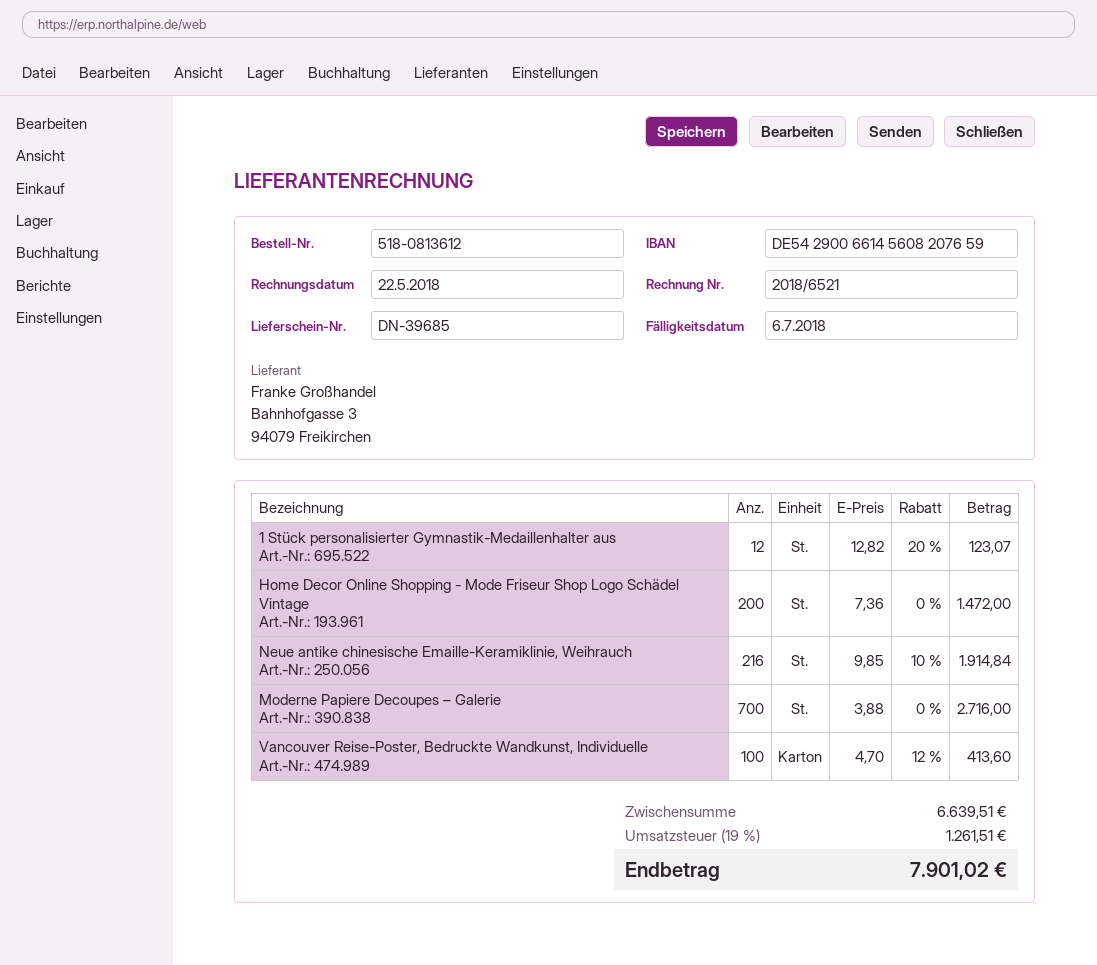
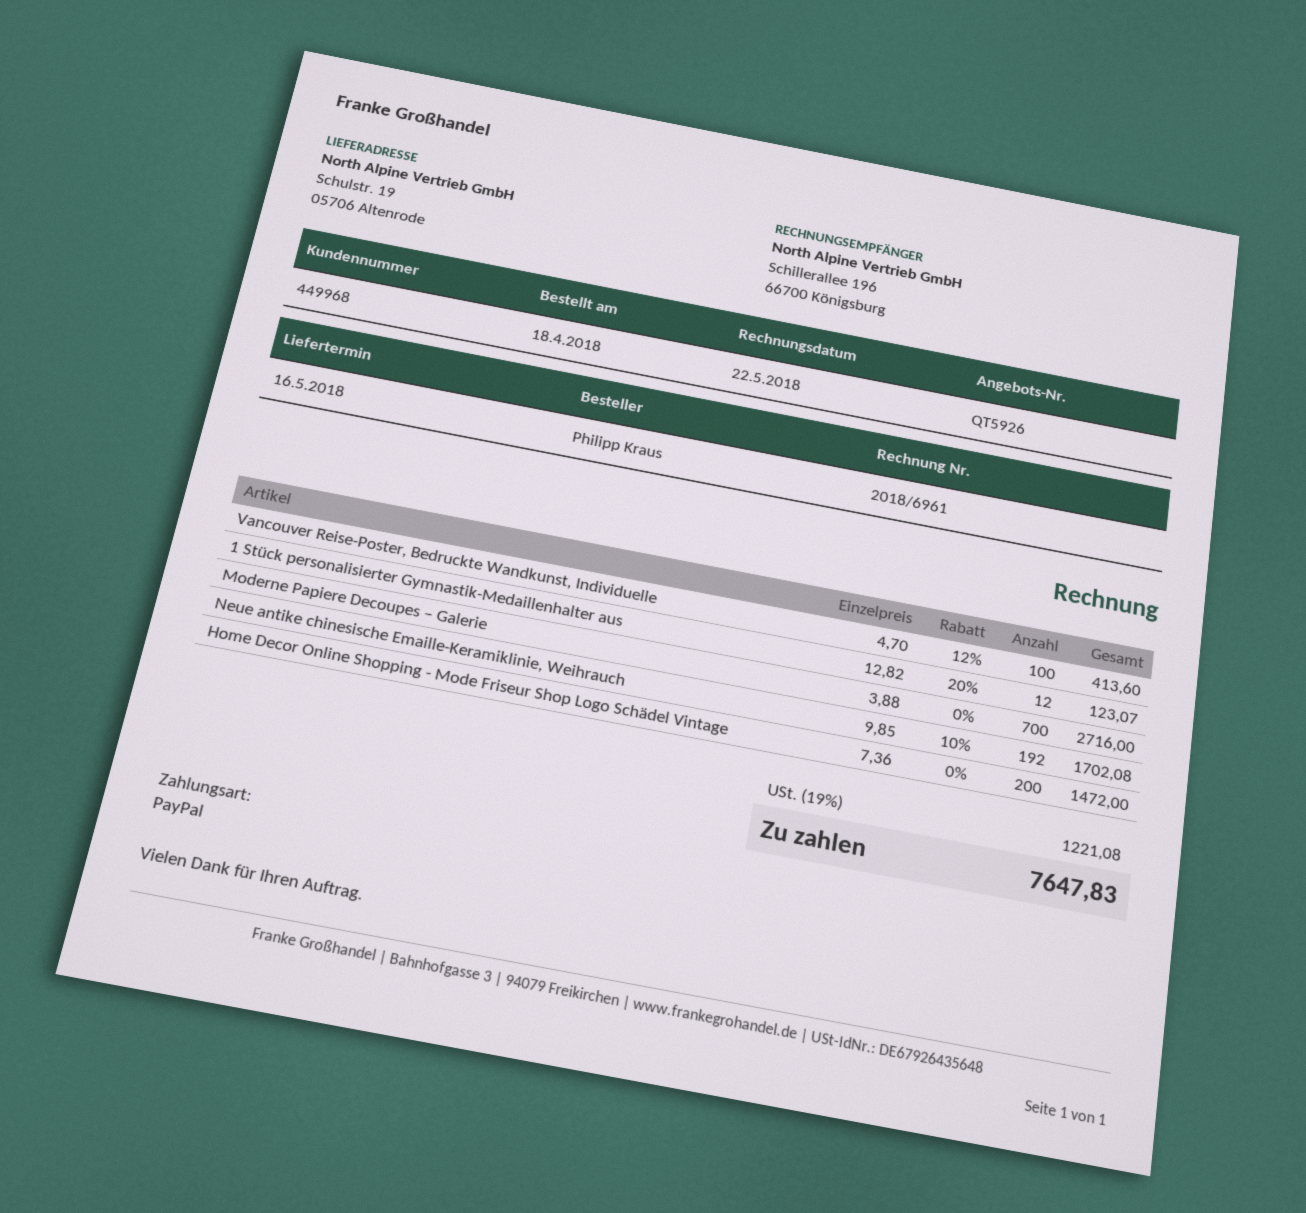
invoice number: 2018/6521 -> 2018/6961
Neue antike chinesische Emaille-Keramiklinie, Weihrauch: 216 x 9.85 - 10% = 1914.84 -> 192 x 9.85 - 10% = 1702.08
tax: 19% = 1261.51 -> 19% = 1221.08
total: 7901.02 -> 7647.83

